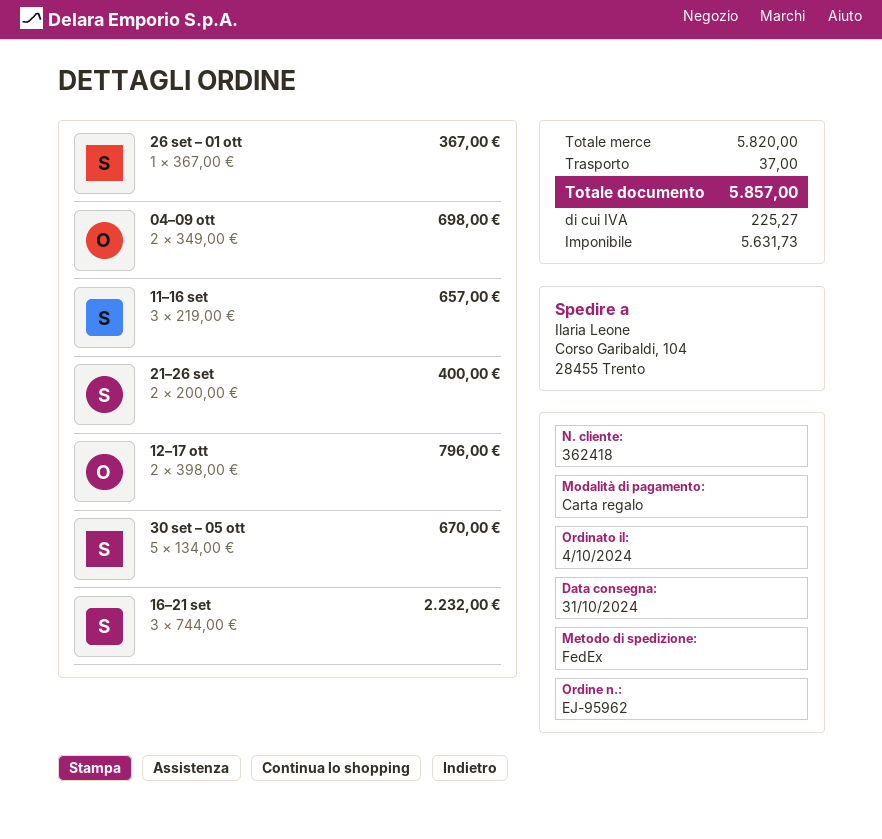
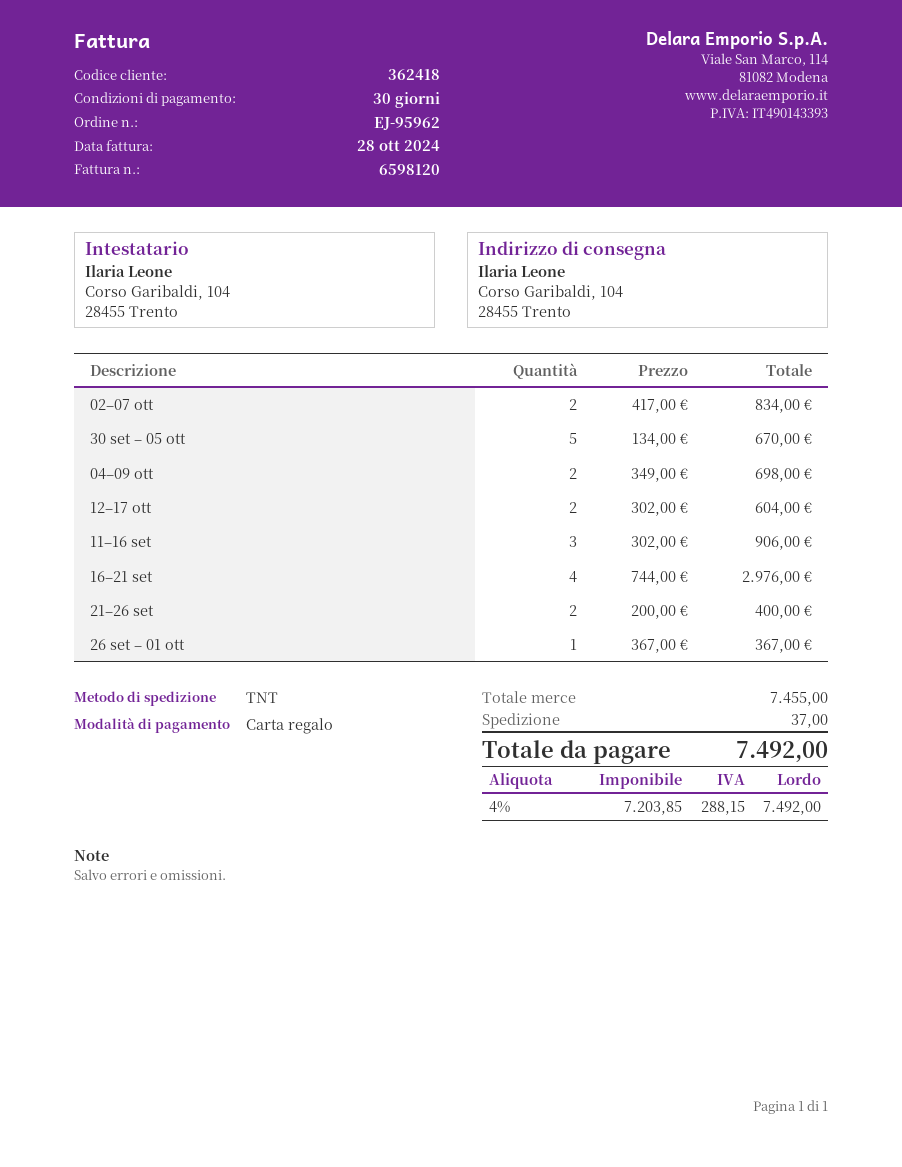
shipping method: FedEx -> TNT
11–16 set: 3 x 219.00 = 657.00 -> 3 x 302.00 = 906.00
12–17 ott: 2 x 398.00 = 796.00 -> 2 x 302.00 = 604.00
16–21 set: 3 x 744.00 = 2232.00 -> 4 x 744.00 = 2976.00
02–07 ott: none -> 2 x 417.00 = 834.00
subtotal: 5820.00 -> 7455.00
net: 5631.73 -> 7203.85
tax: 225.27 -> 288.15
total: 5857.00 -> 7492.00

